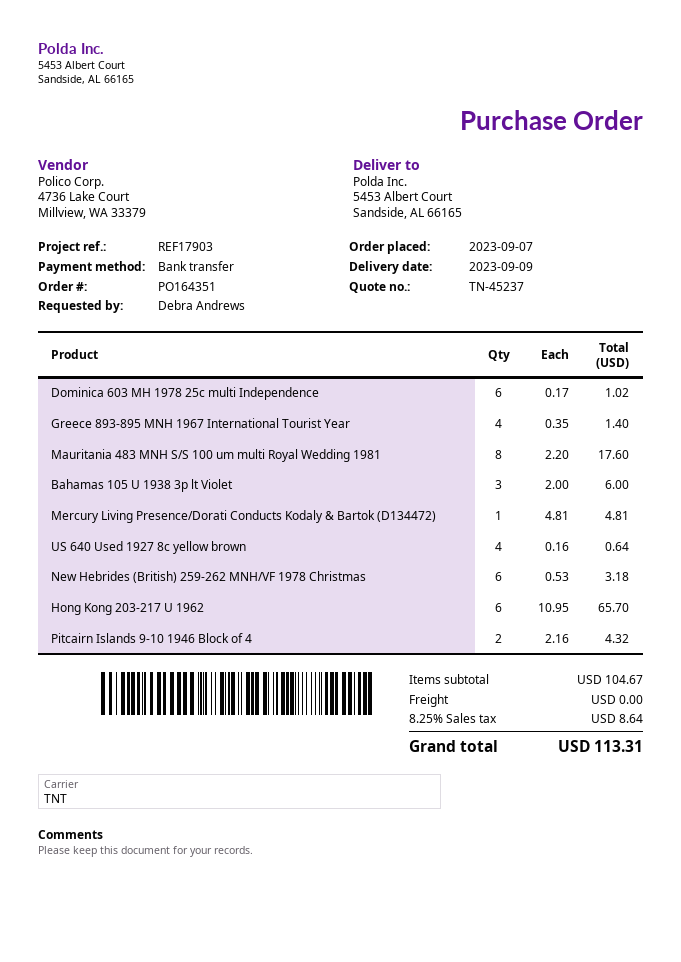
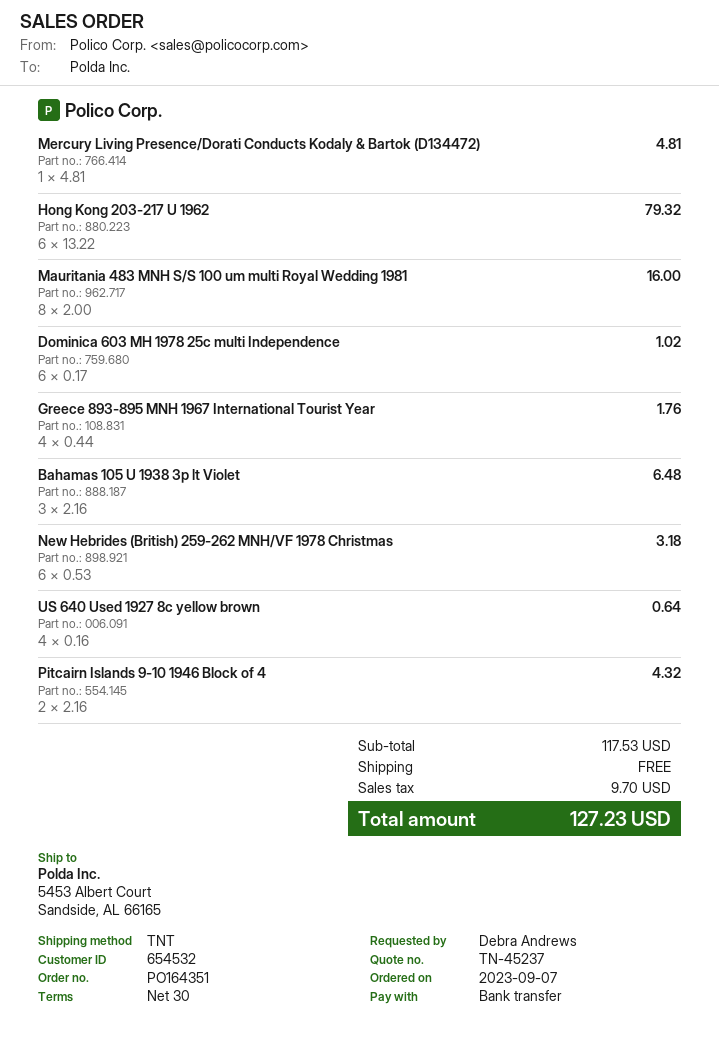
Greece 893-895 MNH 1967 International Tourist Year: 4 x 0.35 = 1.40 -> 4 x 0.44 = 1.76
Mauritania 483 MNH S/S 100 um multi Royal Wedding 1981: 8 x 2.20 = 17.60 -> 8 x 2.00 = 16.00
Bahamas 105 U 1938 3p lt Violet: 3 x 2.00 = 6.00 -> 3 x 2.16 = 6.48
Hong Kong 203-217 U 1962: 6 x 10.95 = 65.70 -> 6 x 13.22 = 79.32
subtotal: 104.67 -> 117.53
tax: 8.64 -> 9.70
total: 113.31 -> 127.23

